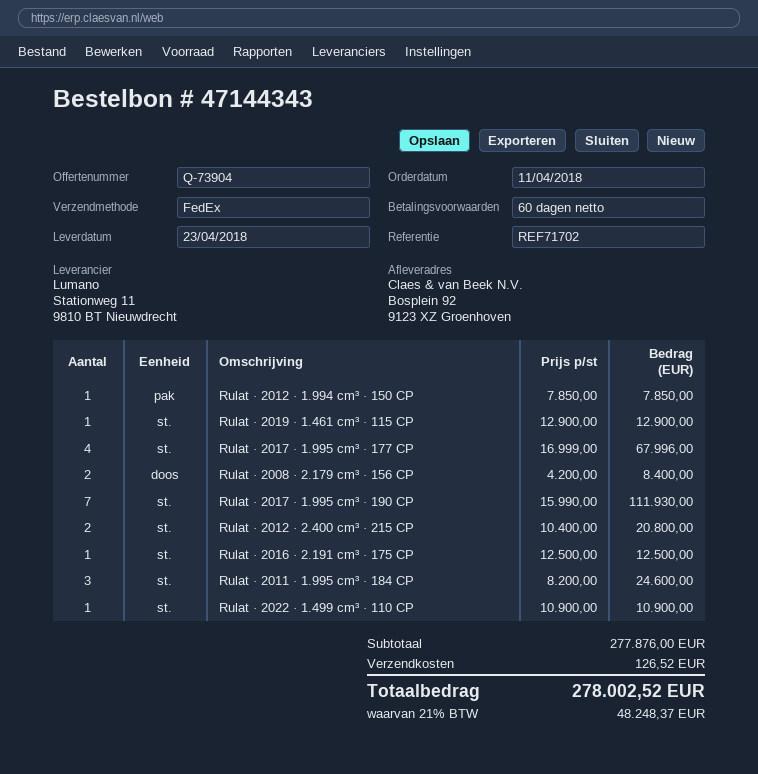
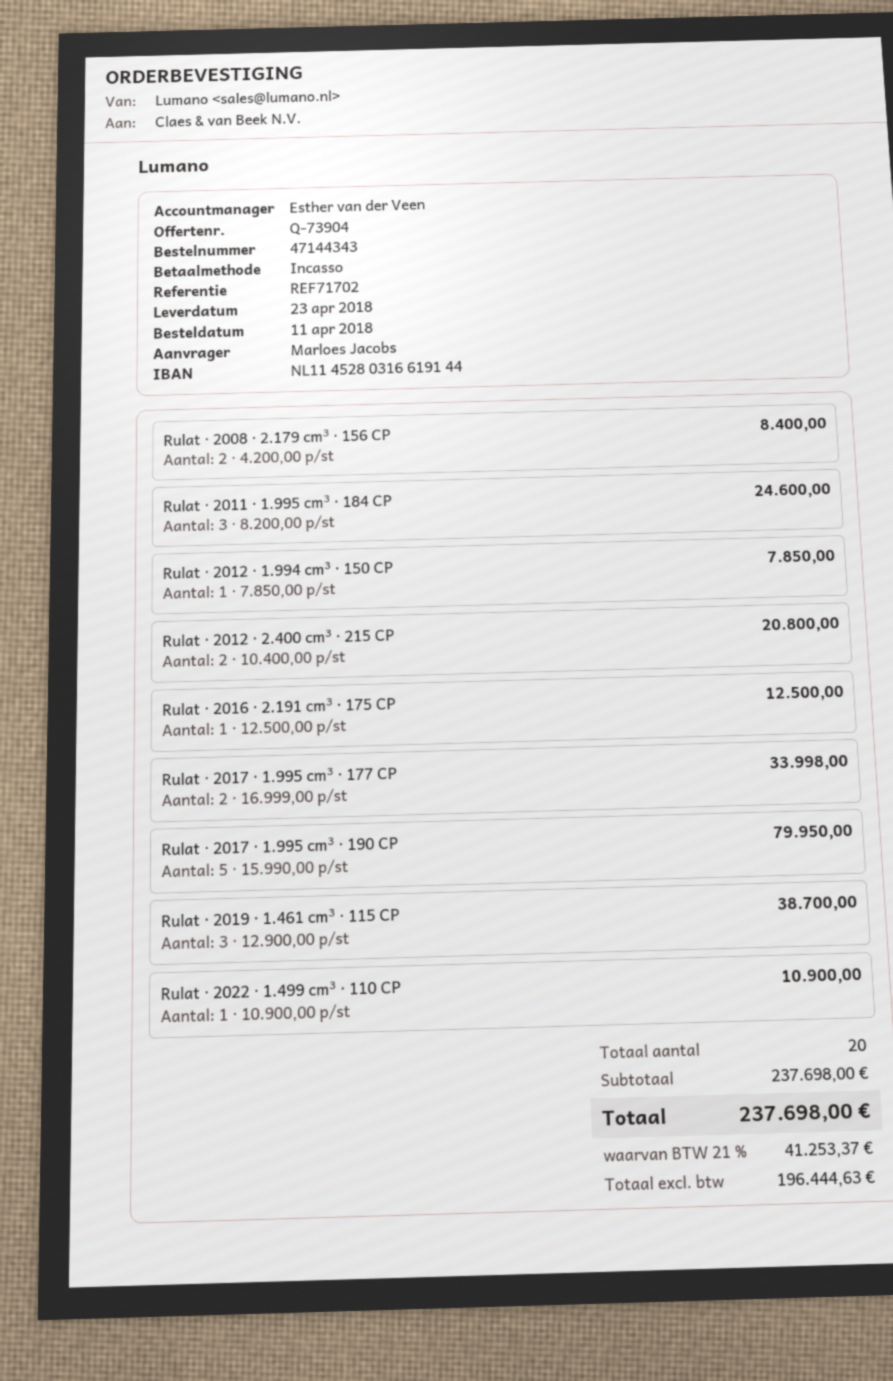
Rulat · 2019 · 1.461 cm³ · 115 CP: 1 x 12900.00 = 12900.00 -> 3 x 12900.00 = 38700.00
Rulat · 2017 · 1.995 cm³ · 177 CP: 4 x 16999.00 = 67996.00 -> 2 x 16999.00 = 33998.00
Rulat · 2017 · 1.995 cm³ · 190 CP: 7 x 15990.00 = 111930.00 -> 5 x 15990.00 = 79950.00
subtotal: 277876.00 -> 237698.00
shipping: 126.52 -> none
tax: 21% = 48248.37 -> 21% = 41253.37
total: 278002.52 -> 237698.00

